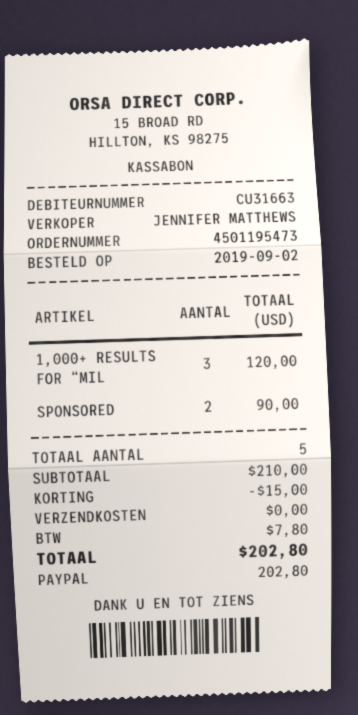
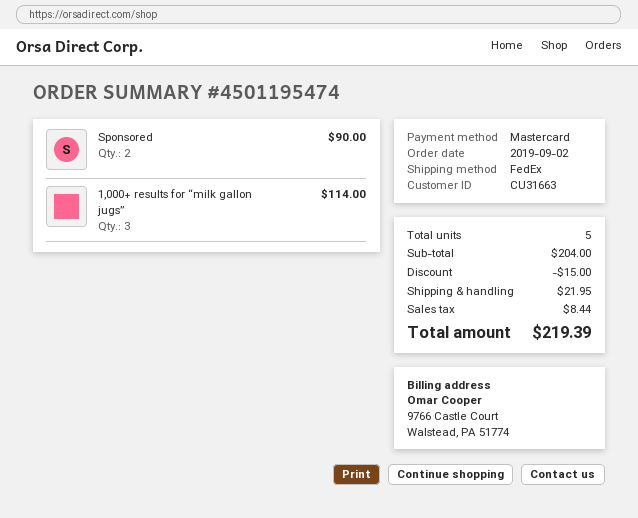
order number: 4501195473 -> 4501195474
payment method: PayPal -> Mastercard
1,000+ RESULTS FOR “MIL: 3 for 120.00 -> 3 for 114.00
subtotal: 210.00 -> 204.00
shipping: 0.00 -> 21.95
tax: 7.80 -> 8.44
total: 202.80 -> 219.39

